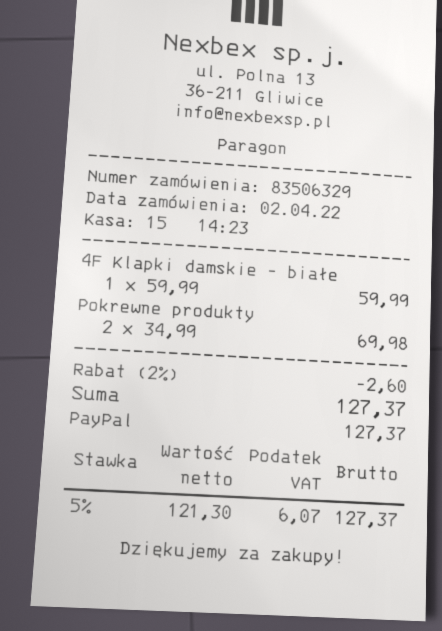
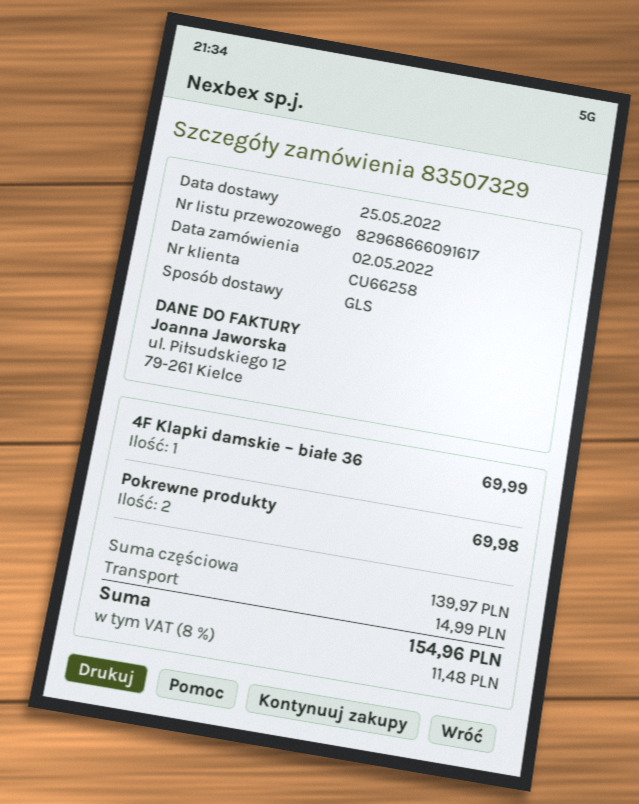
order number: 83506329 -> 83507329
order date: 2022-04-02 -> 2022-05-02
4F Klapki damskie – białe: 1 for 59.99 -> 1 for 69.99
discount: 2% = 2.60 -> none
shipping: none -> 14.99
tax: 5% = 6.07 -> 8% = 11.48
total: 127.37 -> 154.96

